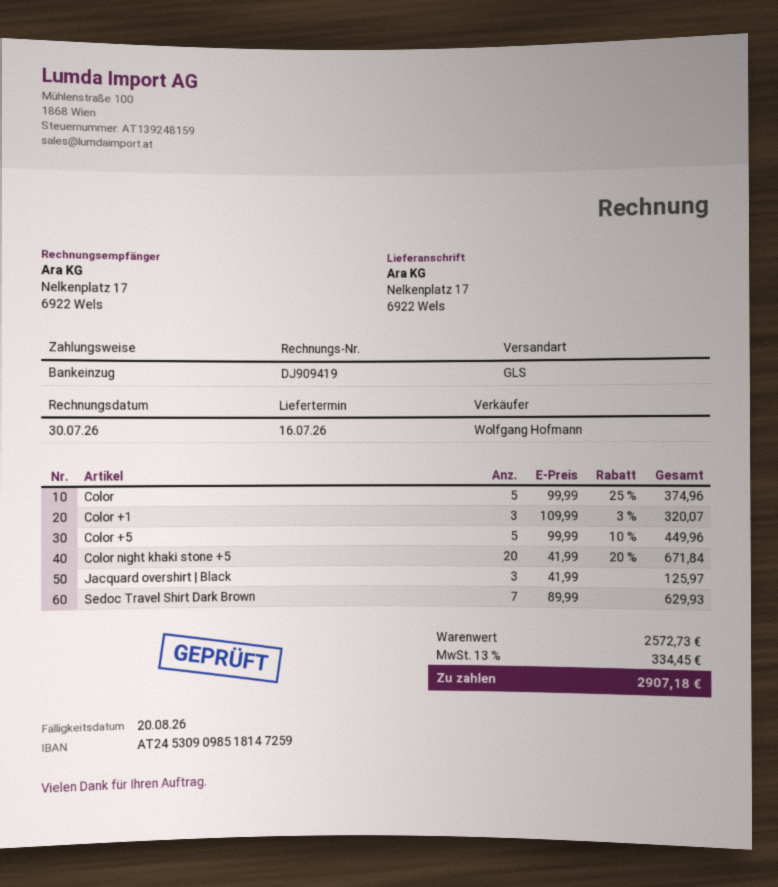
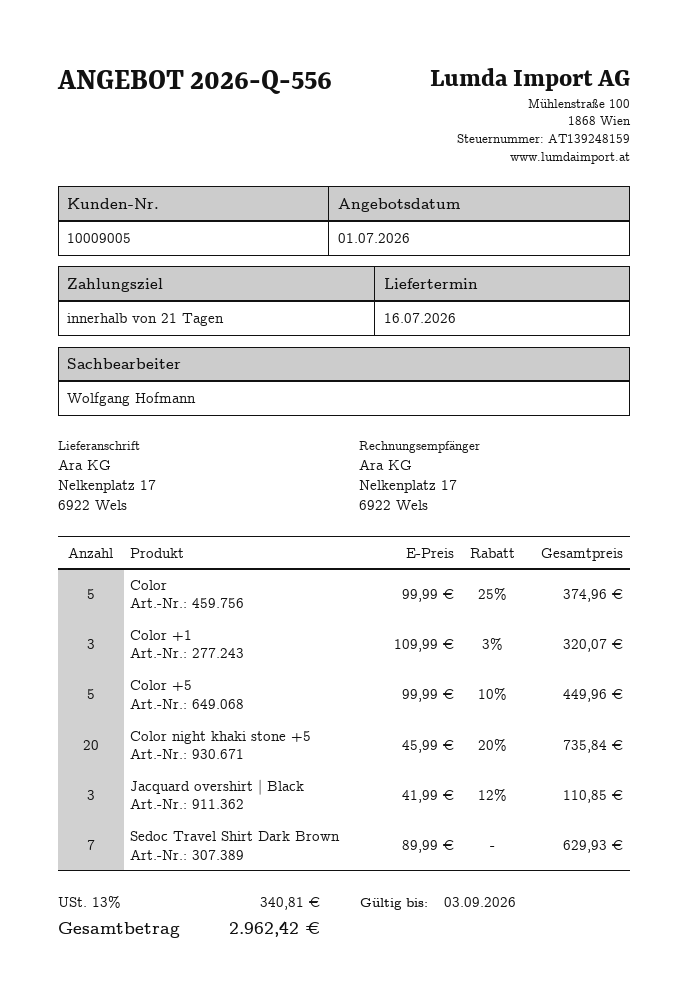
Color night khaki stone +5: 20 x 41.99 - 20% = 671.84 -> 20 x 45.99 - 20% = 735.84
Jacquard overshirt | Black: 3 x 41.99 = 125.97 -> 3 x 41.99 - 12% = 110.85
tax: 13% = 334.45 -> 13% = 340.81
total: 2907.18 -> 2962.42

